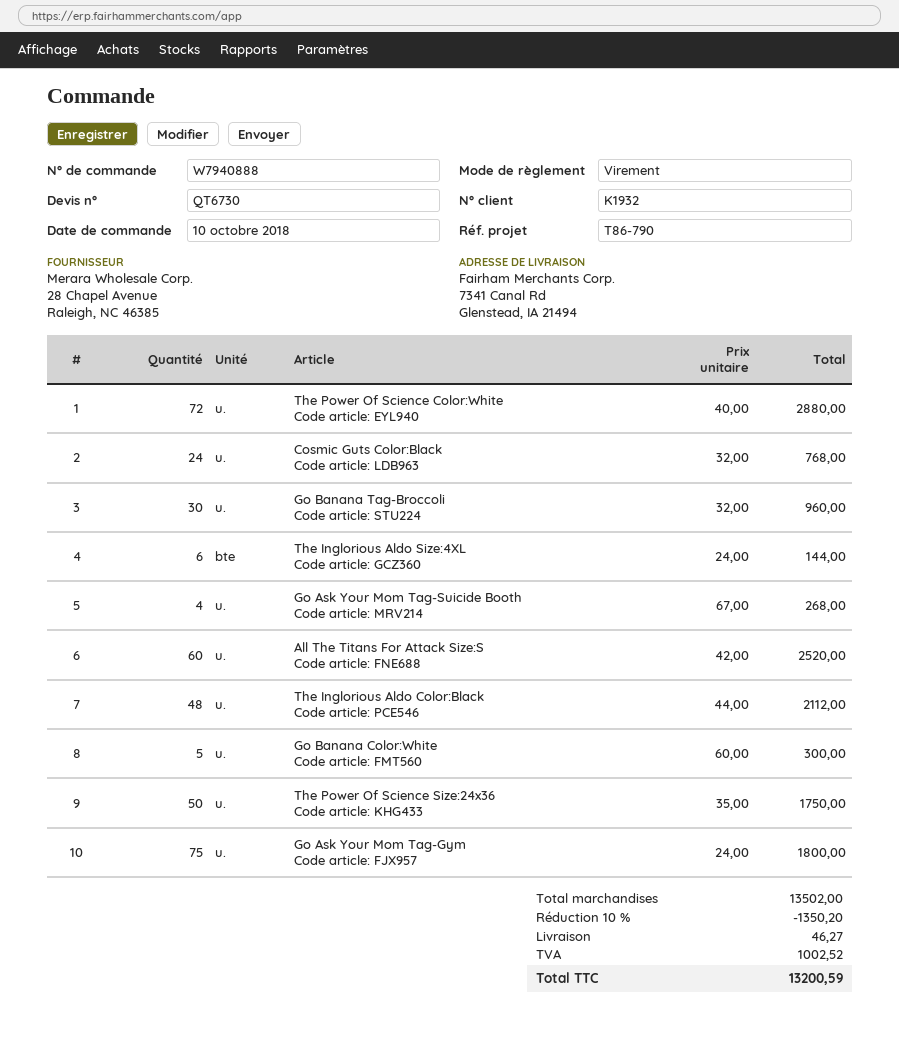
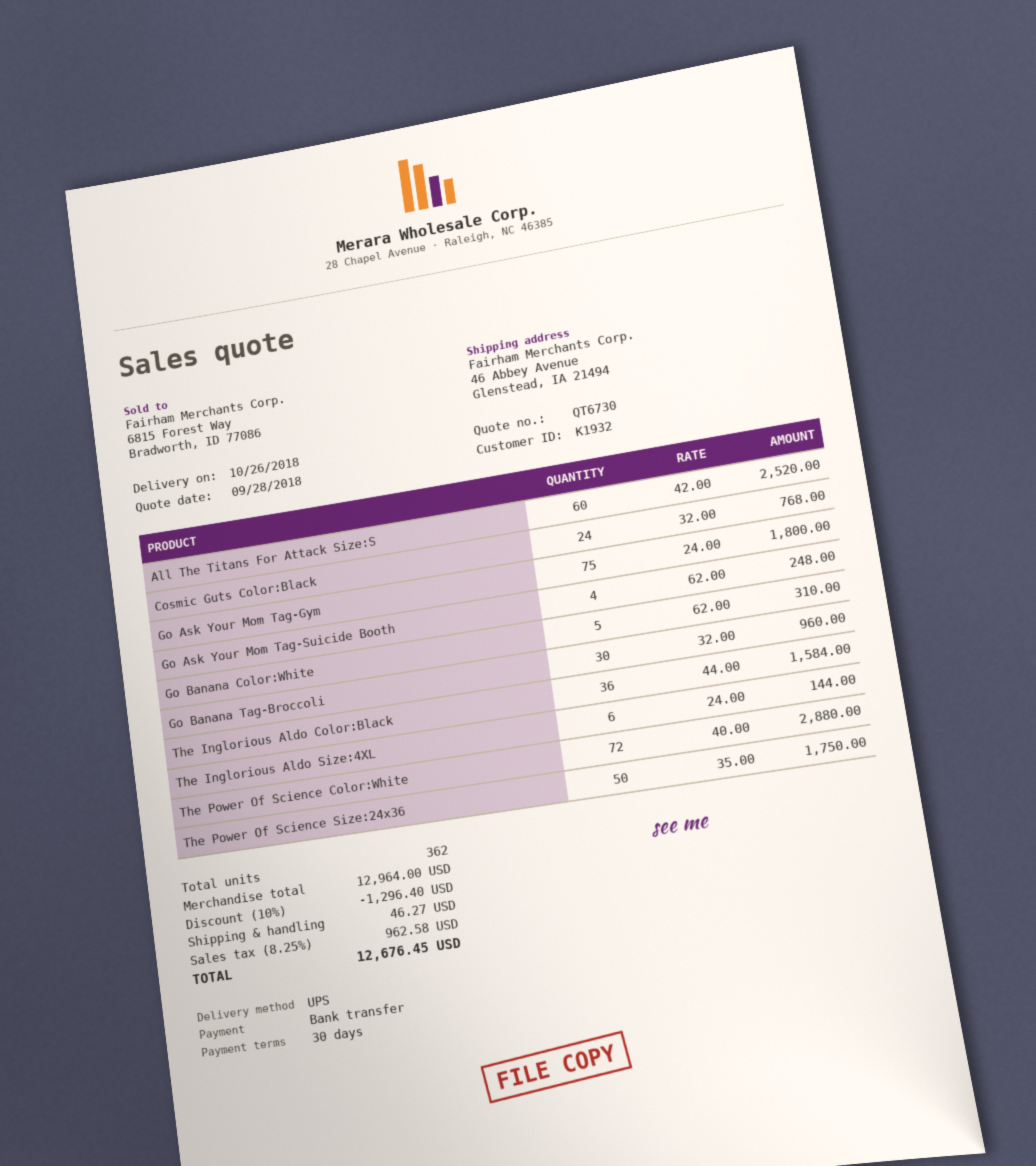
ship to: 7341 Canal Rd, Glenstead, IA 21494 -> 46 Abbey Avenue, Glenstead, IA 21494
Go Ask Your Mom Tag-Suicide Booth: 4 x 67.00 = 268.00 -> 4 x 62.00 = 248.00
The Inglorious Aldo Color:Black: 48 x 44.00 = 2112.00 -> 36 x 44.00 = 1584.00
Go Banana Color:White: 5 x 60.00 = 300.00 -> 5 x 62.00 = 310.00
subtotal: 13502.00 -> 12964.00
discount: 10% = 1350.20 -> 10% = 1296.40
tax: 1002.52 -> 962.58
total: 13200.59 -> 12676.45

